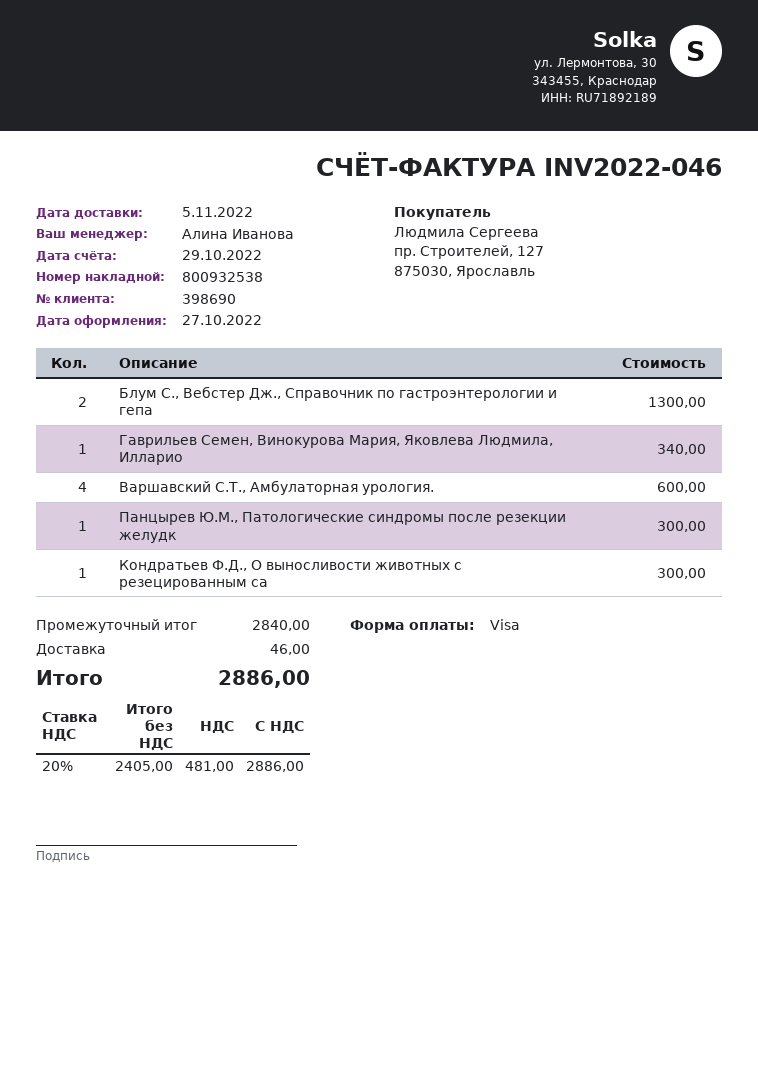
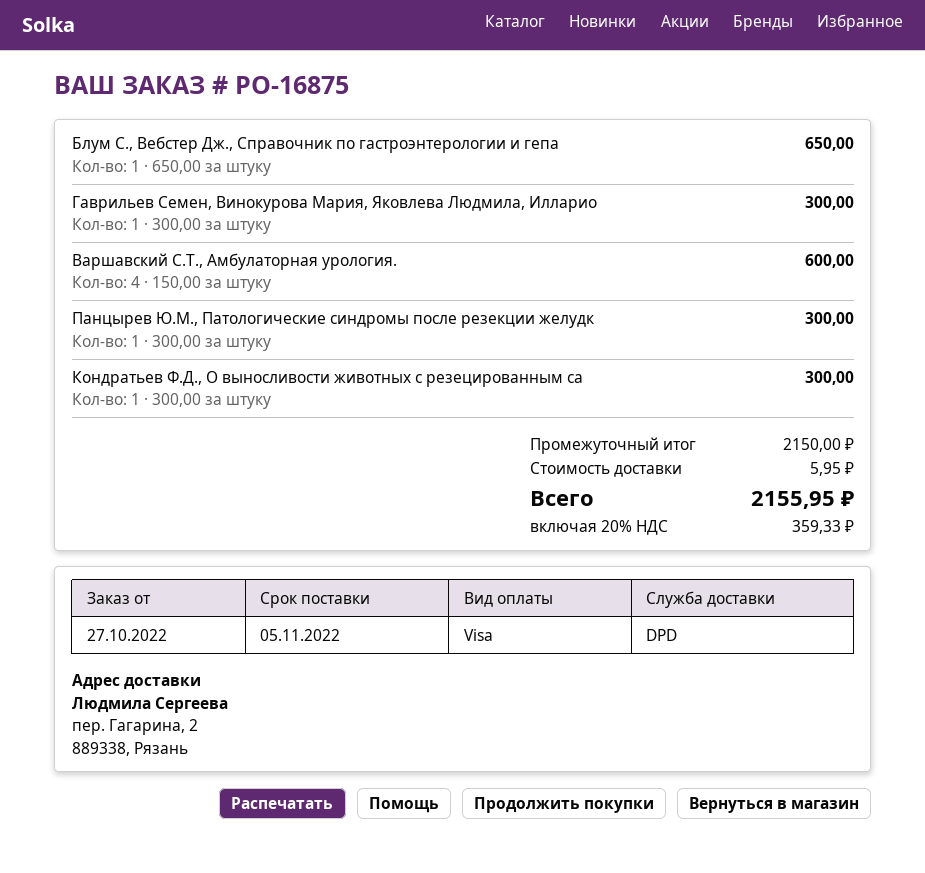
Блум С., Вебстер Дж., Справочник по гастроэнтерологии и гепа: 2 for 1300.00 -> 1 for 650.00
Гаврильев Семен, Винокурова Мария, Яковлева Людмила, Илларио: 1 for 340.00 -> 1 for 300.00
subtotal: 2840.00 -> 2150.00
shipping: 46.00 -> 5.95
tax: 20% = 481.00 -> 20% = 359.33
total: 2886.00 -> 2155.95

